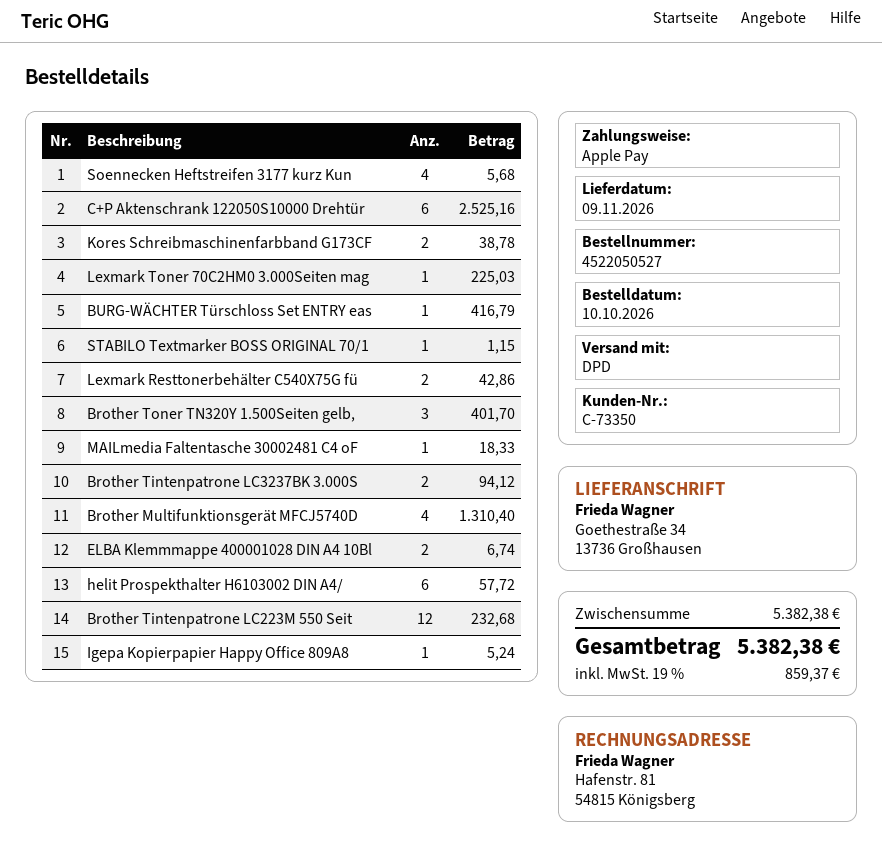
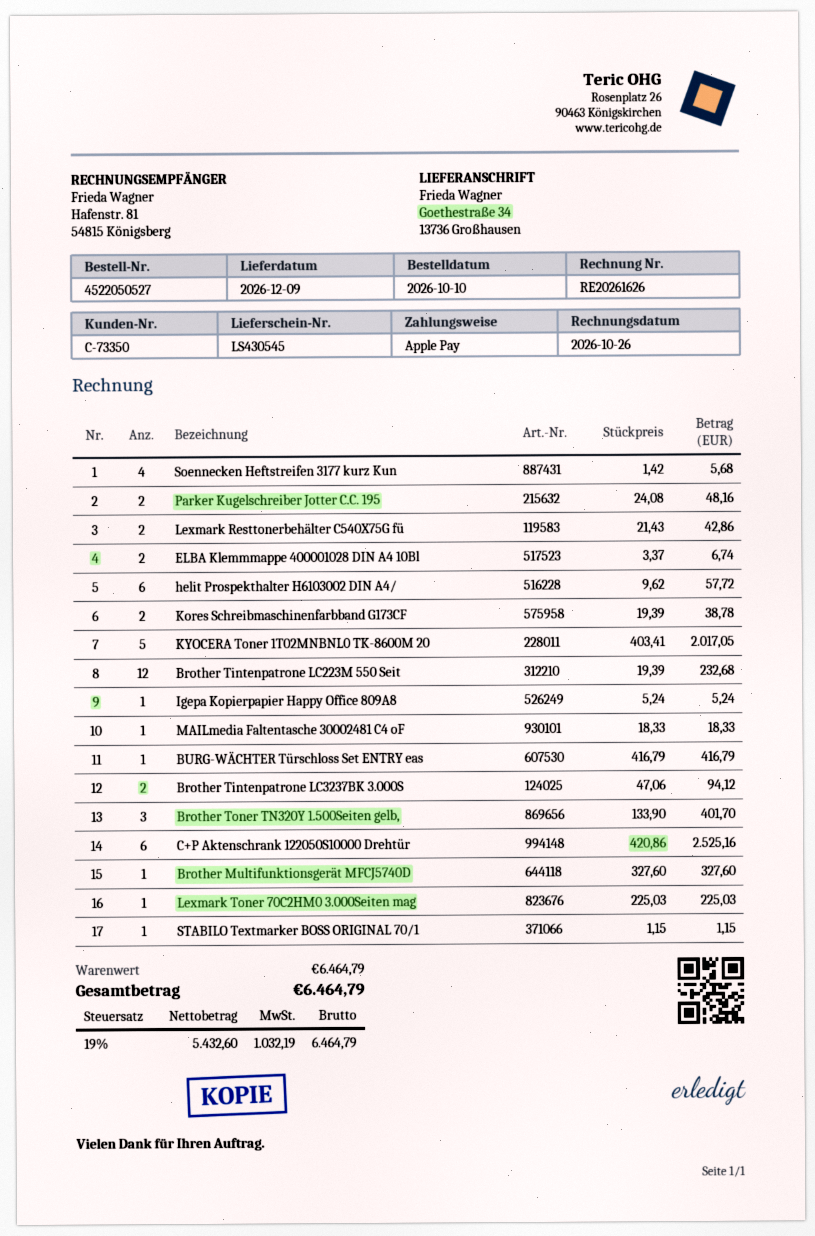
delivery date: 2026-11-09 -> 2026-12-09
Brother Multifunktionsgerät MFCJ5740D: 4 for 1310.40 -> 1 for 327.60
Parker Kugelschreiber Jotter C.C. 195: none -> 2 for 48.16
KYOCERA Toner 1T02MNBNL0 TK-8600M 20: none -> 5 for 2017.05
subtotal: 5382.38 -> 6464.79
tax: 19% = 859.37 -> 19% = 1032.19
total: 5382.38 -> 6464.79

